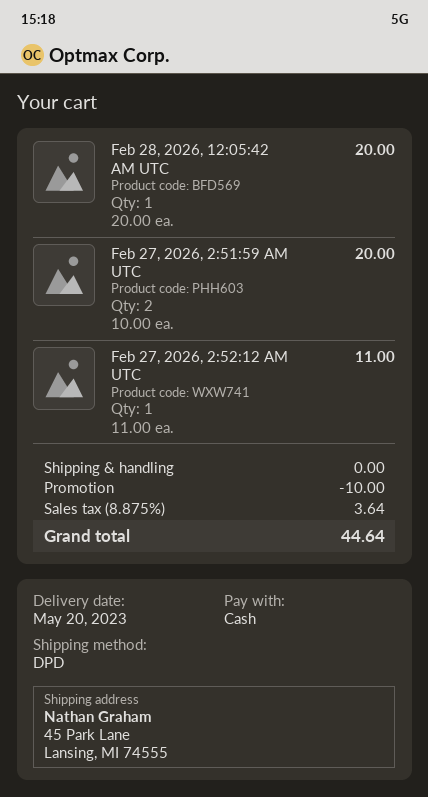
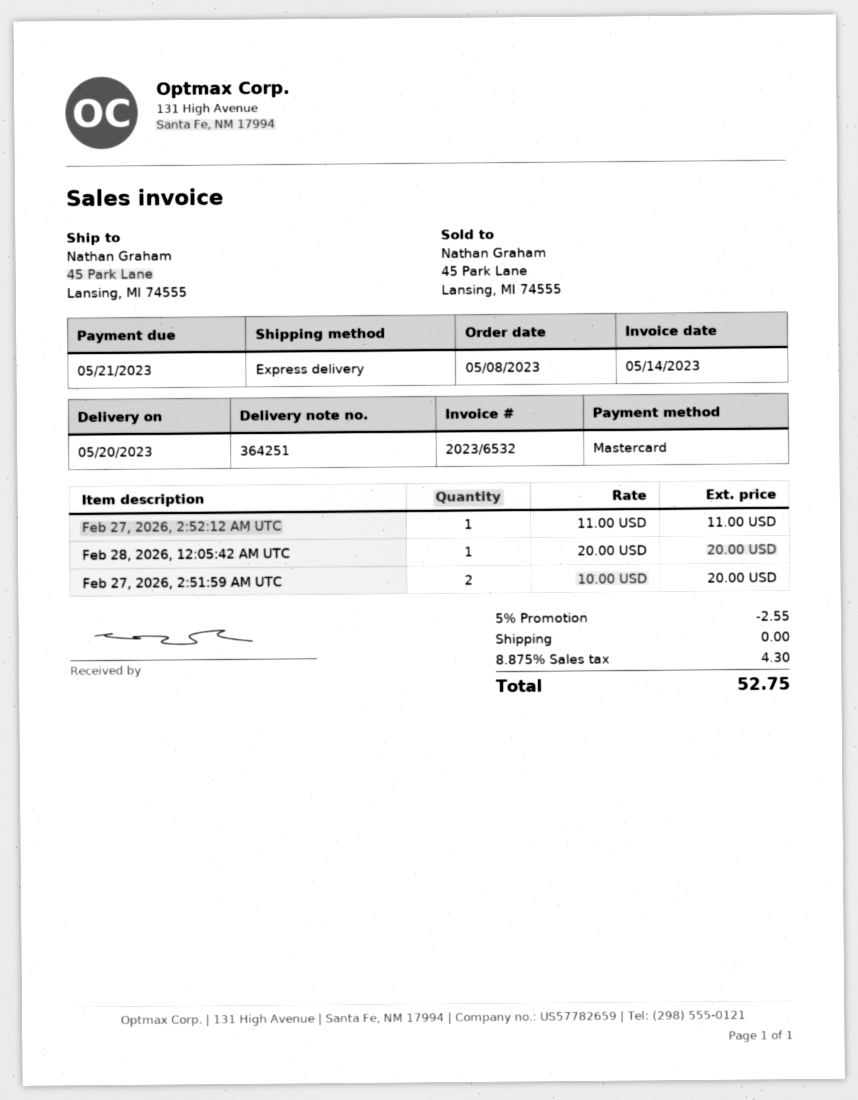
payment method: cash -> Mastercard
shipping method: DPD -> express
discount: 10.00 -> 2.55
tax: 8.875% = 3.64 -> 8.875% = 4.30
total: 44.64 -> 52.75

